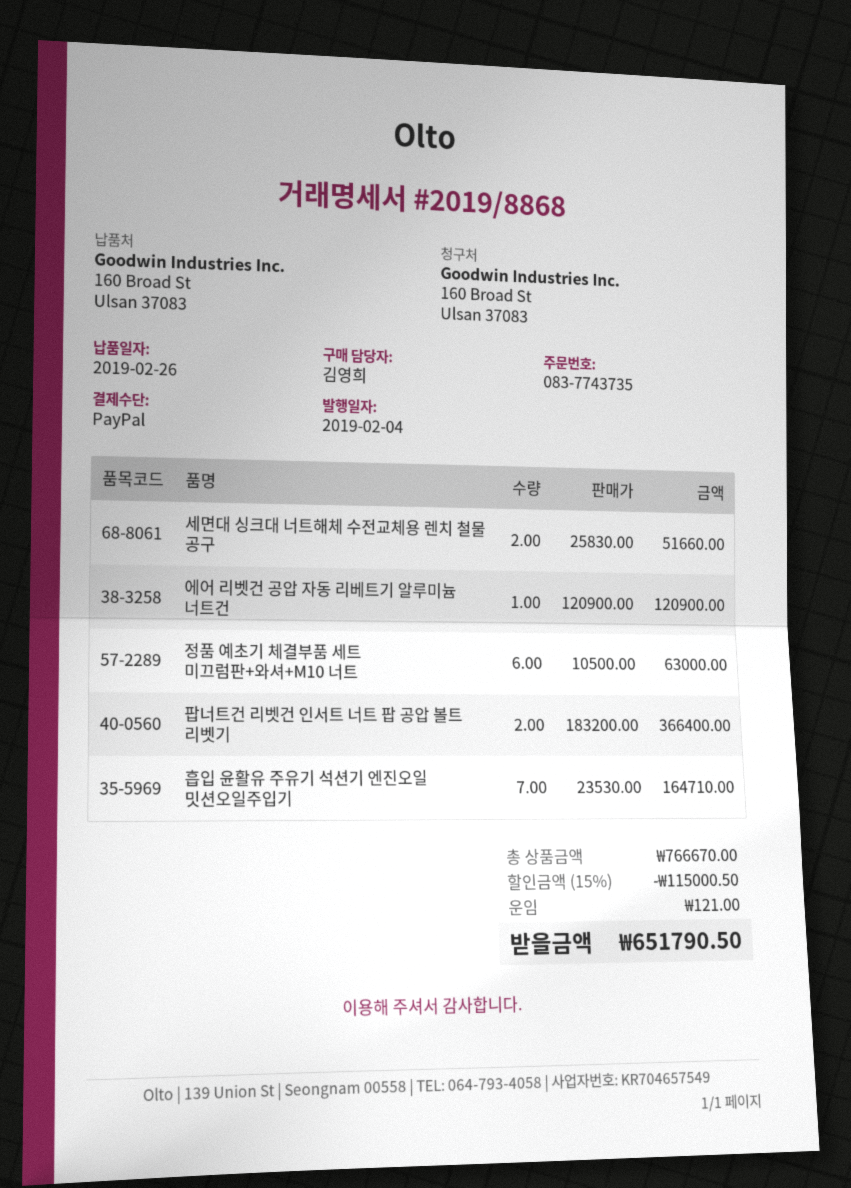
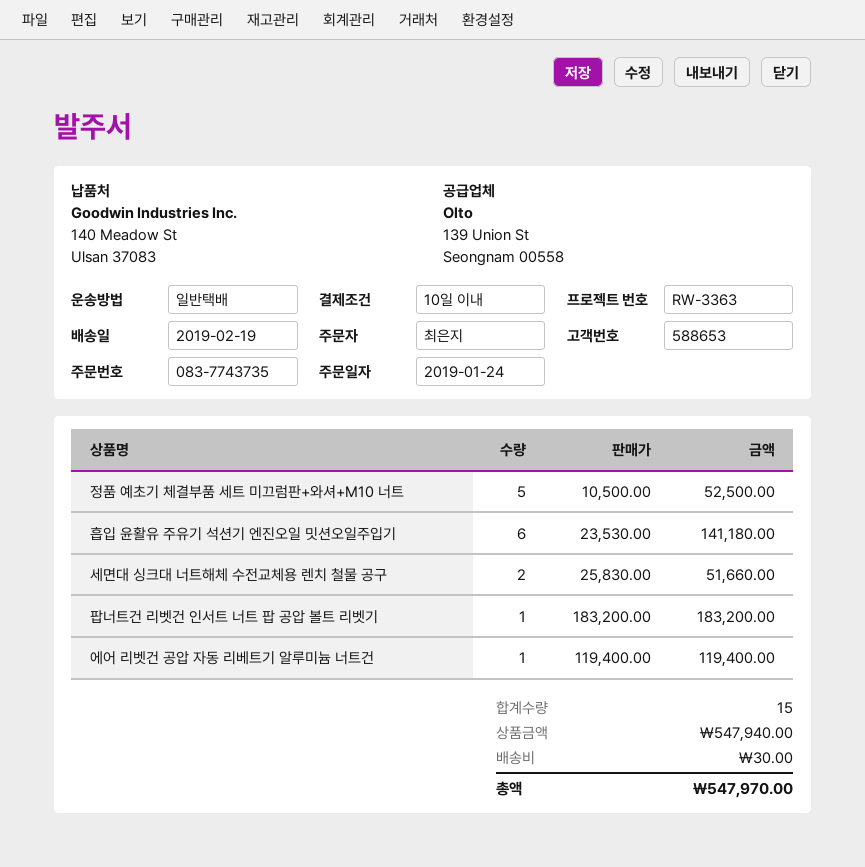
delivery date: 2019-02-26 -> 2019-02-19
ordered by: 김영희 -> 최은지
ship to: 160 Broad St, Ulsan 37083 -> 140 Meadow St, Ulsan 37083
에어 리벳건 공압 자동 리베트기 알루미늄 너트건: 1 x 120900.00 = 120900.00 -> 1 x 119400.00 = 119400.00
정품 예초기 체결부품 세트 미끄럼판+와셔+M10 너트: 6 x 10500.00 = 63000.00 -> 5 x 10500.00 = 52500.00
팝너트건 리벳건 인서트 너트 팝 공압 볼트 리벳기: 2 x 183200.00 = 366400.00 -> 1 x 183200.00 = 183200.00
흡입 윤활유 주유기 석션기 엔진오일 밋션오일주입기: 7 x 23530.00 = 164710.00 -> 6 x 23530.00 = 141180.00
subtotal: 766670.00 -> 547940.00
discount: 15% = 115000.50 -> none
shipping: 121.00 -> 30.00
total: 651790.50 -> 547970.00

